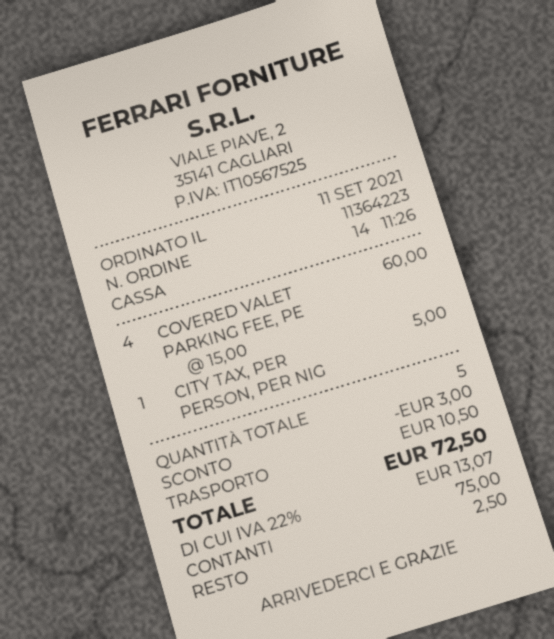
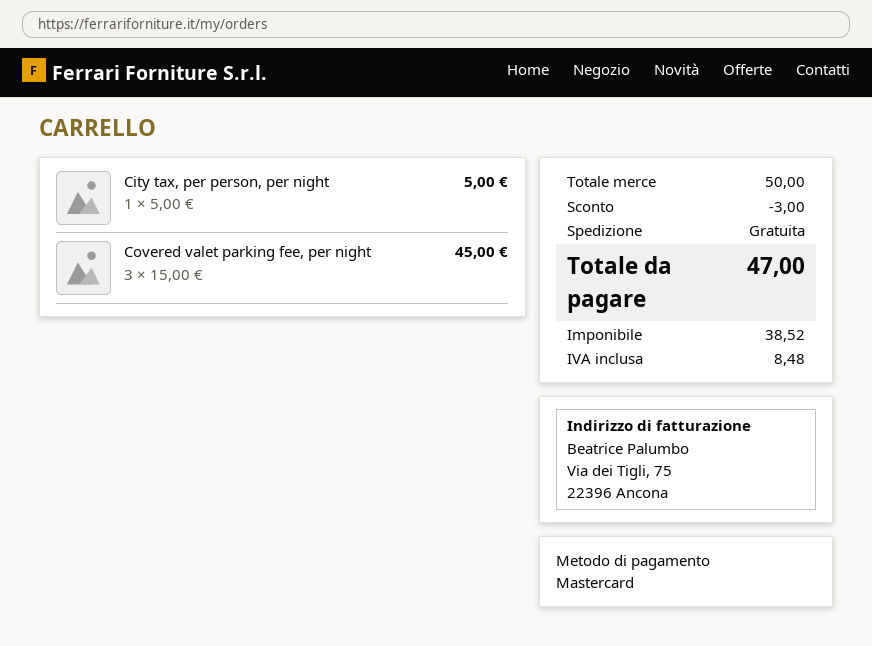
payment method: cash -> Mastercard
COVERED VALET PARKING FEE, PE: 4 x 15.00 = 60.00 -> 3 x 15.00 = 45.00
shipping: 10.50 -> 0.00
tax: 13.07 -> 8.48
total: 72.50 -> 47.00

